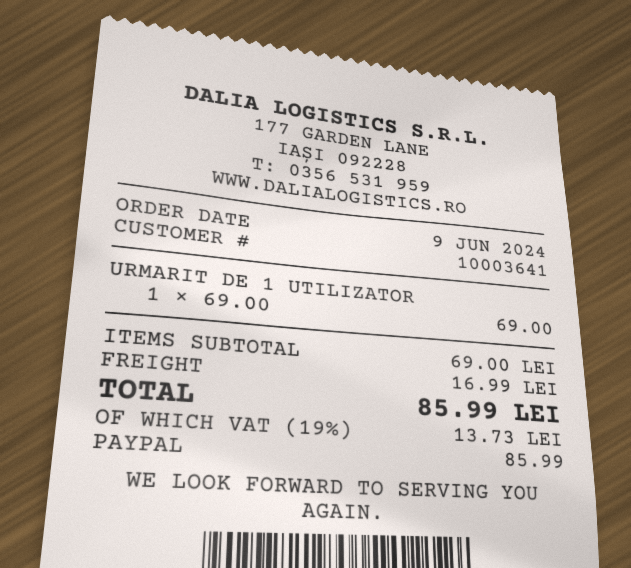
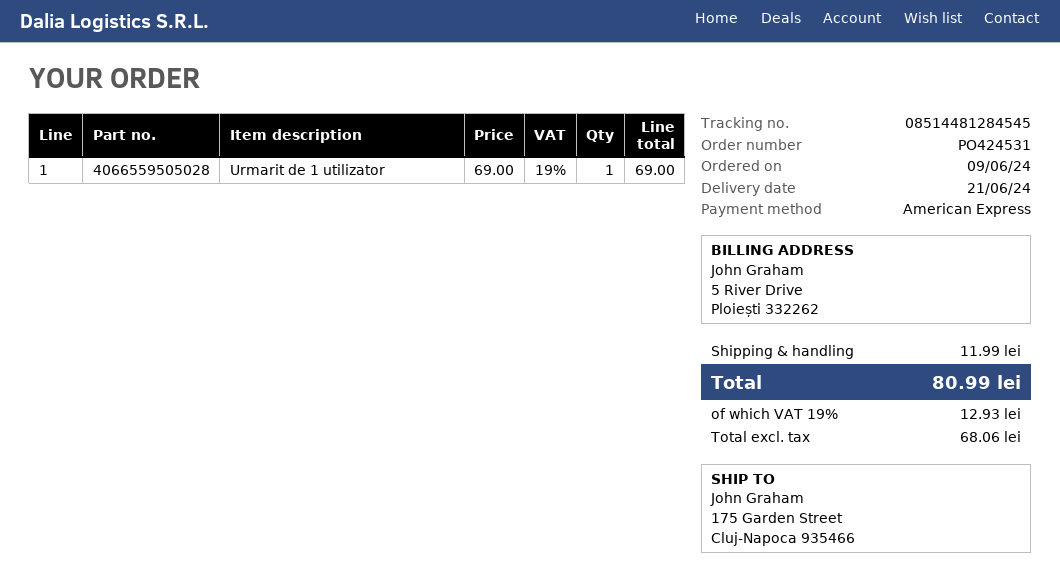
payment method: PayPal -> American Express
shipping: 16.99 -> 11.99
tax: 19% = 13.73 -> 19% = 12.93
total: 85.99 -> 80.99

